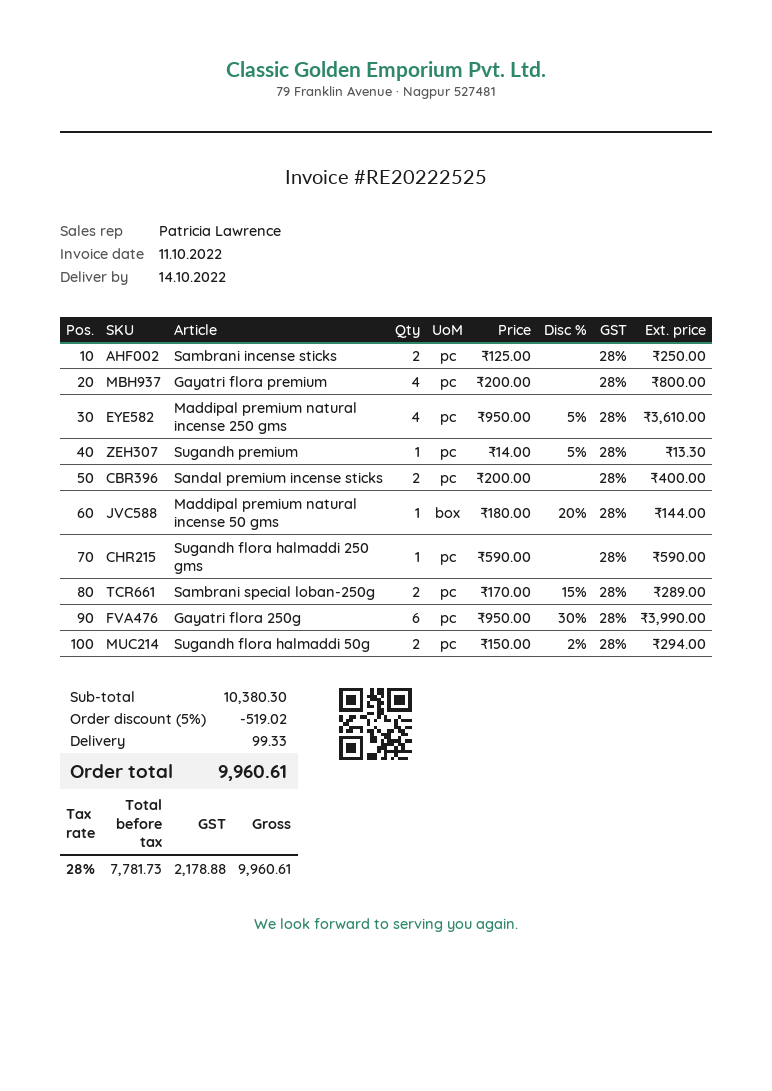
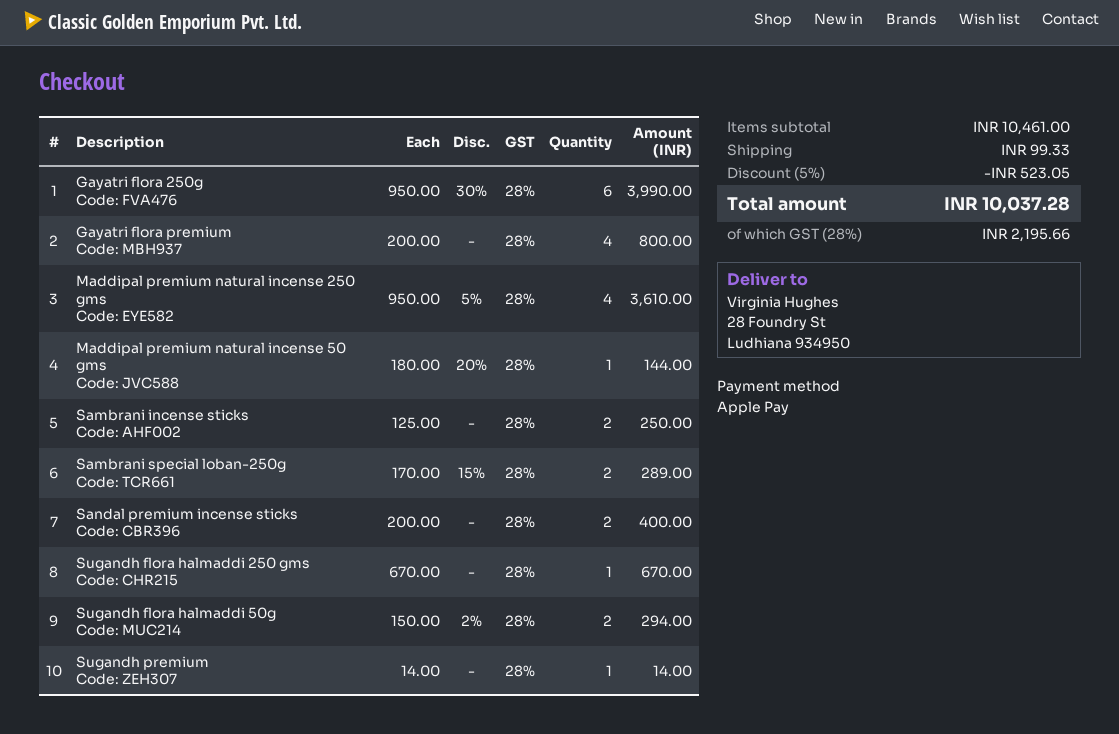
Sugandh premium: 1 x 14.00 - 5% = 13.30 -> 1 x 14.00 = 14.00
Sugandh flora halmaddi 250 gms: 1 x 590.00 = 590.00 -> 1 x 670.00 = 670.00
subtotal: 10380.30 -> 10461.00
discount: 5% = 519.02 -> 5% = 523.05
tax: 28% = 2178.88 -> 28% = 2195.66
total: 9960.61 -> 10037.28

